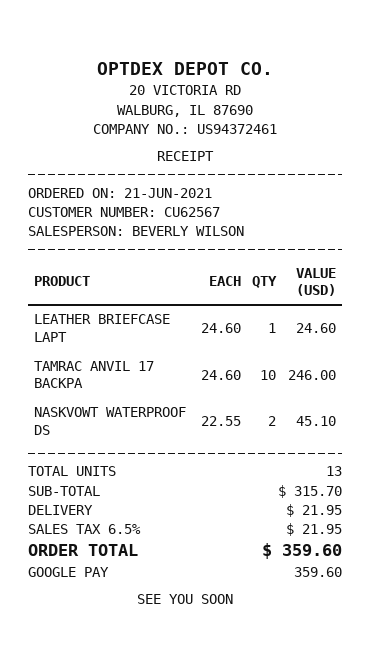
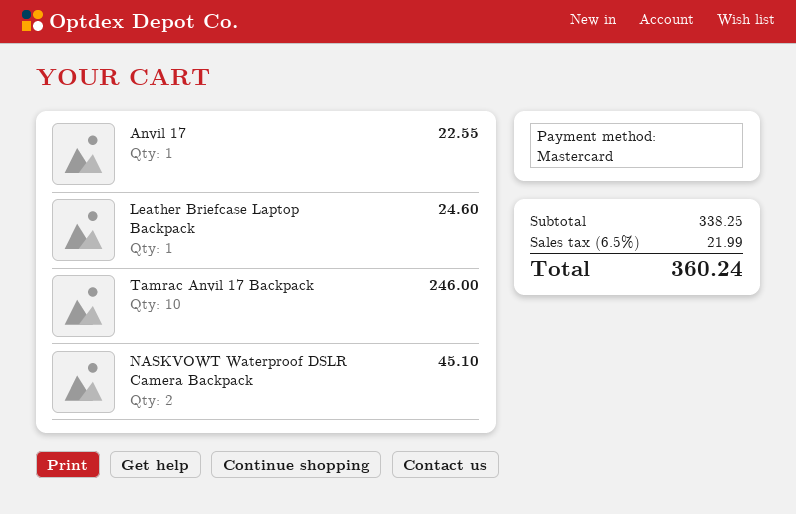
payment method: Google Pay -> Mastercard
Anvil 17: none -> 1 for 22.55
subtotal: 315.70 -> 338.25
shipping: 21.95 -> none
tax: 6.5% = 21.95 -> 6.5% = 21.99
total: 359.60 -> 360.24

